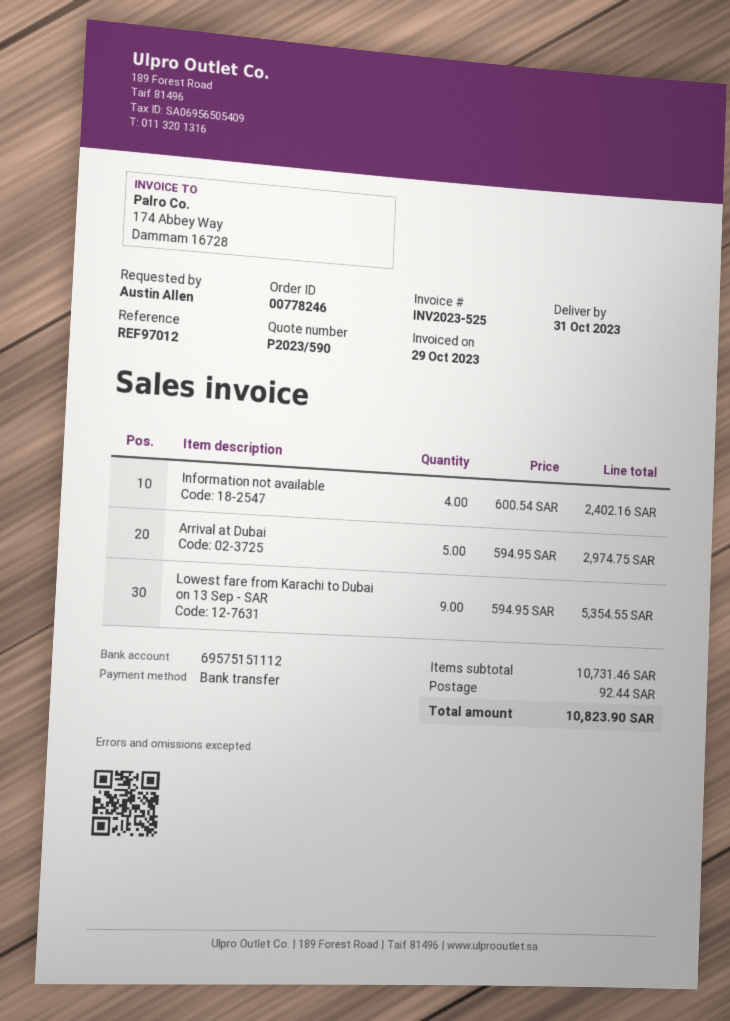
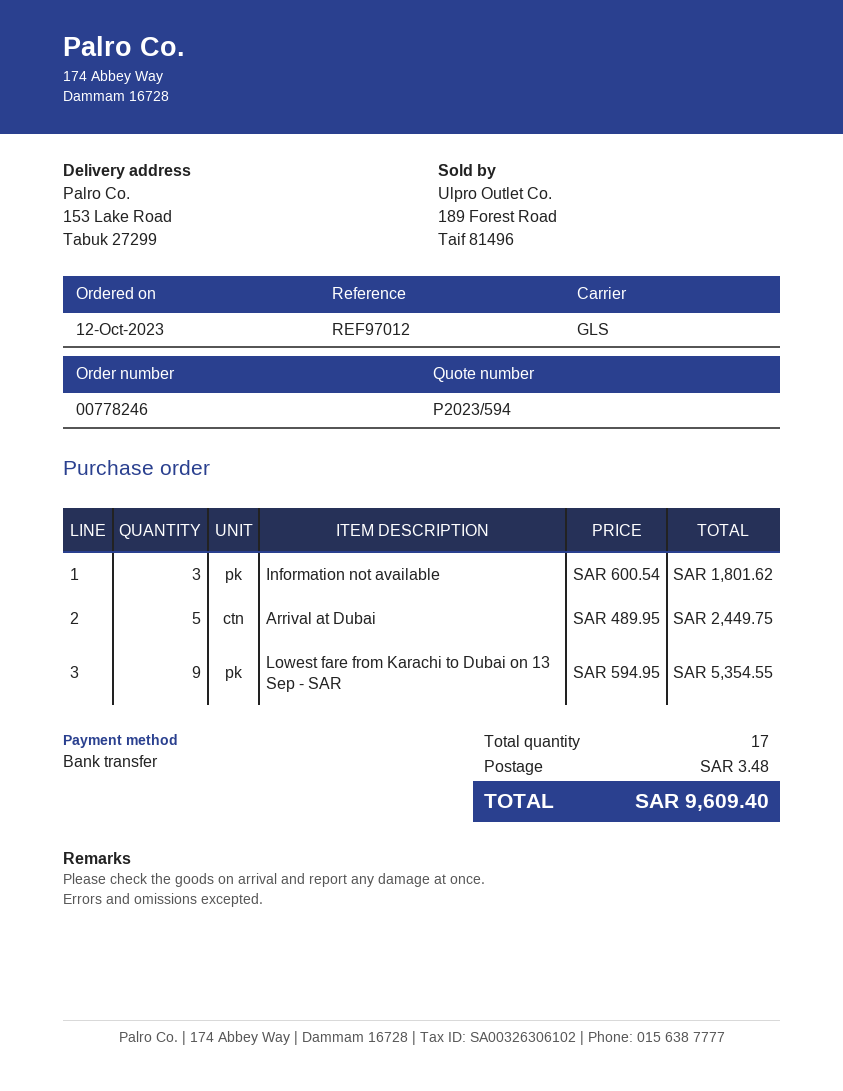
quote number: P2023/590 -> P2023/594
Information not available: 4 x 600.54 = 2402.16 -> 3 x 600.54 = 1801.62
Arrival at Dubai: 5 x 594.95 = 2974.75 -> 5 x 489.95 = 2449.75
shipping: 92.44 -> 3.48
total: 10823.90 -> 9609.40

